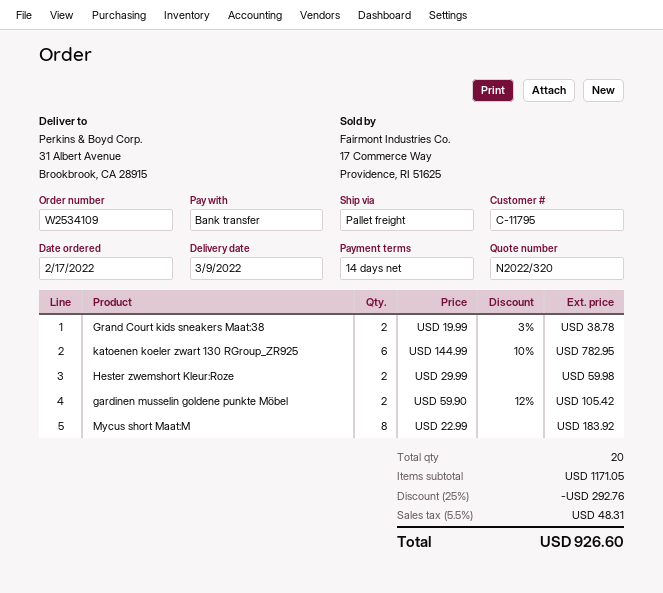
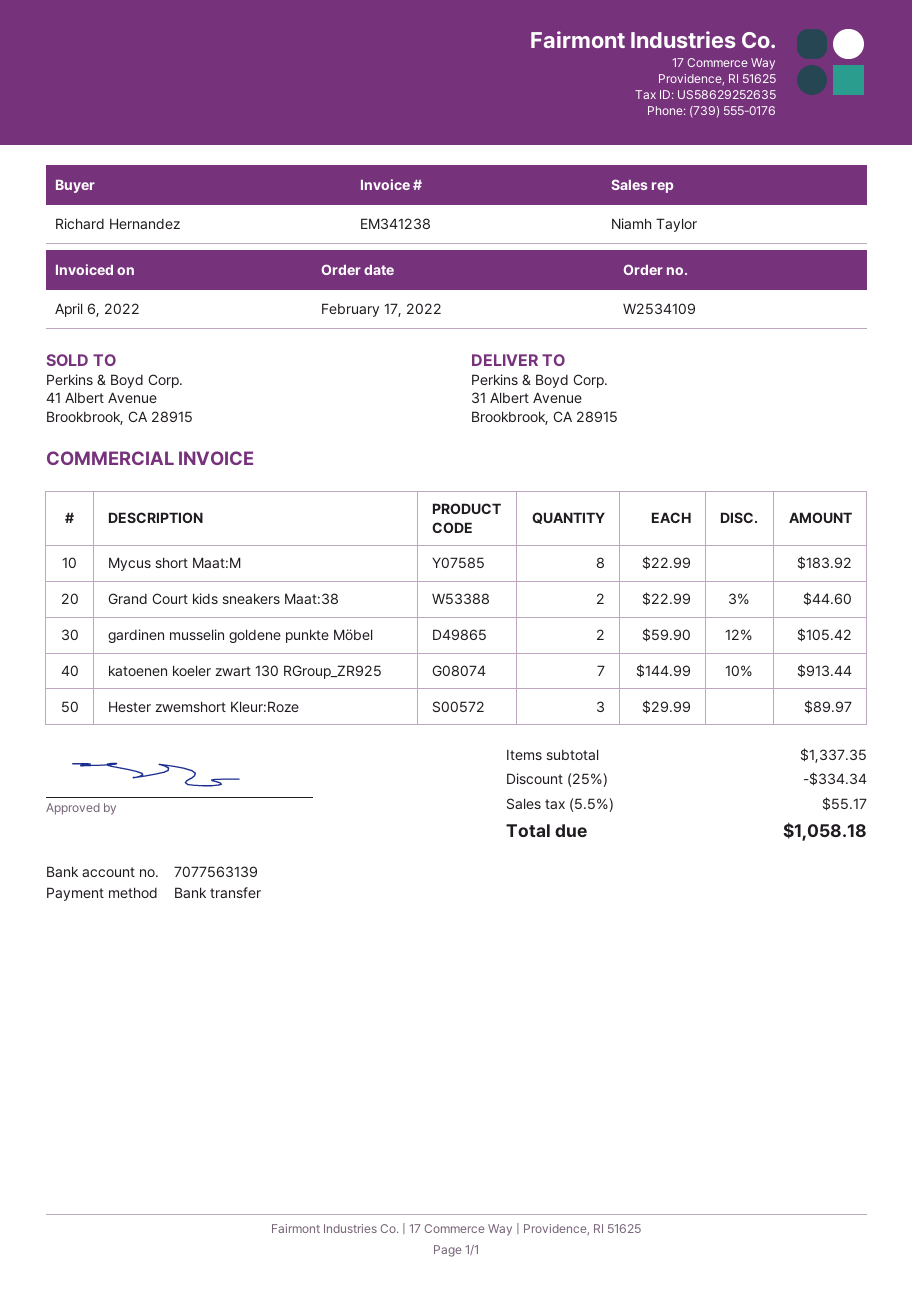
Grand Court kids sneakers Maat:38: 2 x 19.99 - 3% = 38.78 -> 2 x 22.99 - 3% = 44.60
katoenen koeler zwart 130 RGroup_ZR925: 6 x 144.99 - 10% = 782.95 -> 7 x 144.99 - 10% = 913.44
Hester zwemshort Kleur:Roze: 2 x 29.99 = 59.98 -> 3 x 29.99 = 89.97
subtotal: 1171.05 -> 1337.35
discount: 25% = 292.76 -> 25% = 334.34
tax: 5.5% = 48.31 -> 5.5% = 55.17
total: 926.60 -> 1058.18

